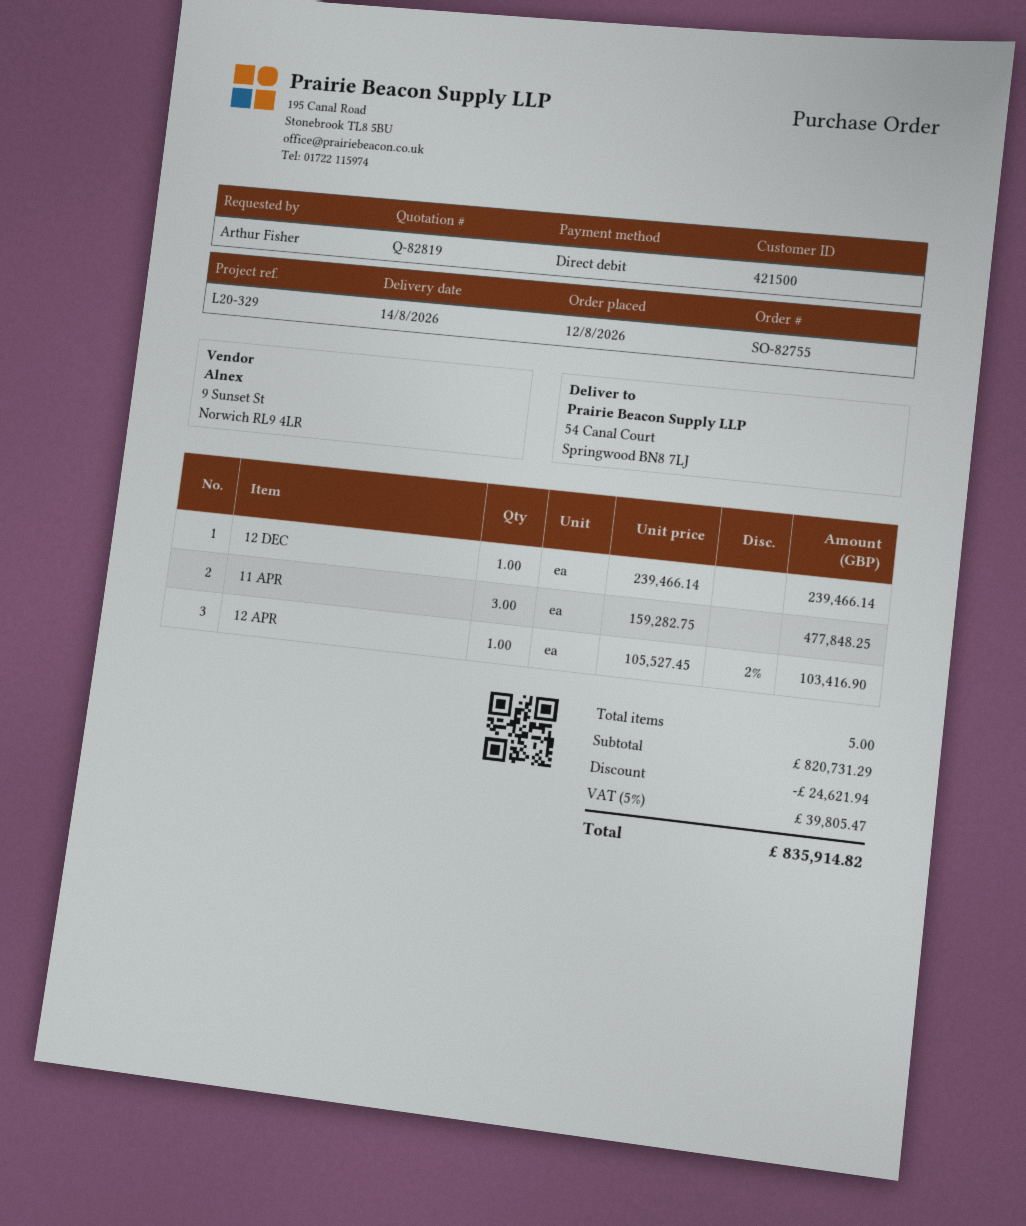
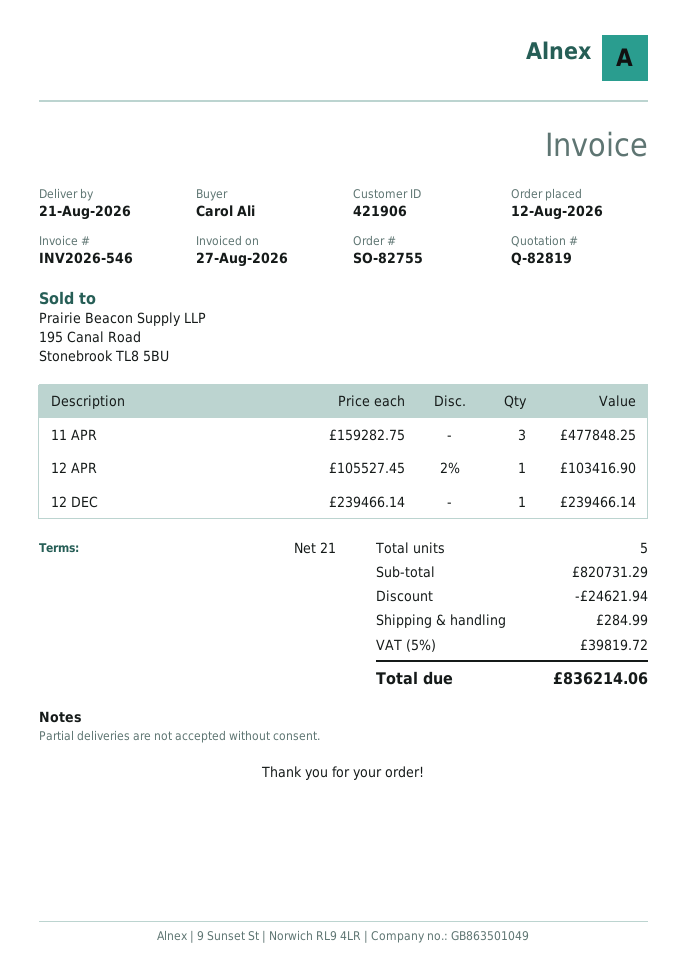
delivery date: 2026-08-14 -> 2026-08-21
customer number: 421500 -> 421906
ordered by: Arthur Fisher -> Carol Ali
shipping: none -> 284.99
tax: 5% = 39805.47 -> 5% = 39819.72
total: 835914.82 -> 836214.06

